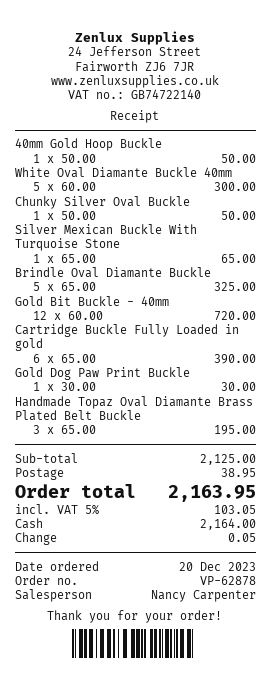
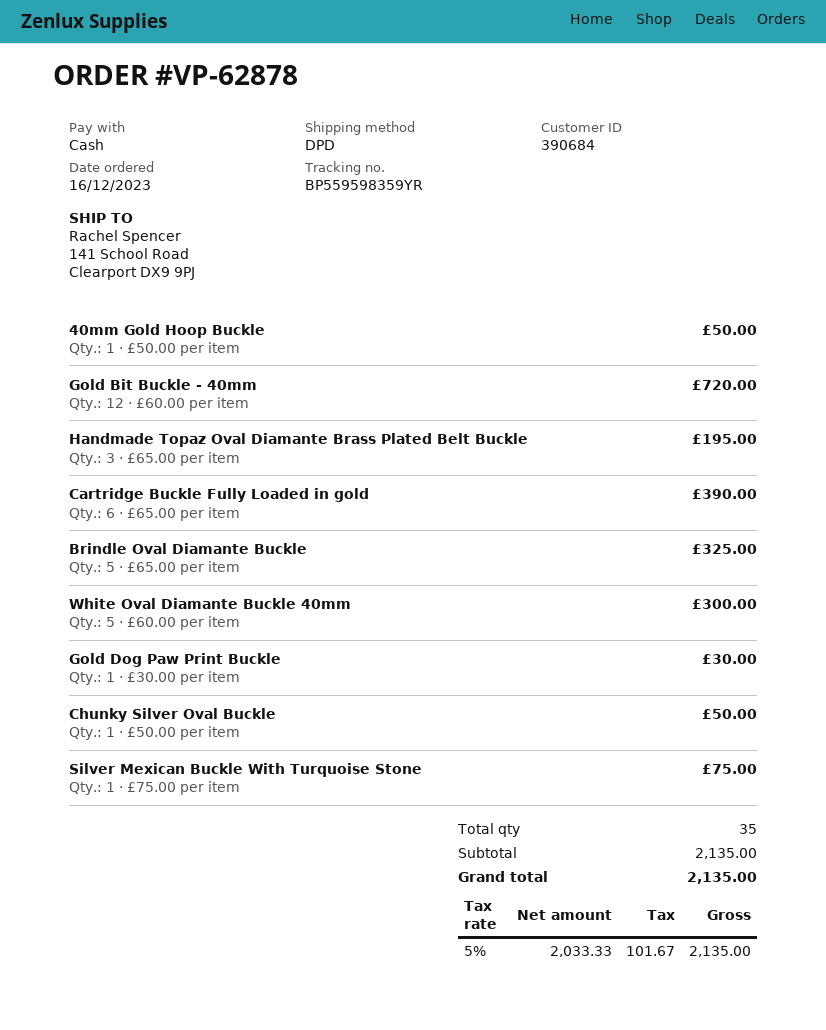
order date: 2023-12-20 -> 2023-12-16
Silver Mexican Buckle With Turquoise Stone: 1 x 65.00 = 65.00 -> 1 x 75.00 = 75.00
subtotal: 2125.00 -> 2135.00
shipping: 38.95 -> none
tax: 5% = 103.05 -> 5% = 101.67
total: 2163.95 -> 2135.00

